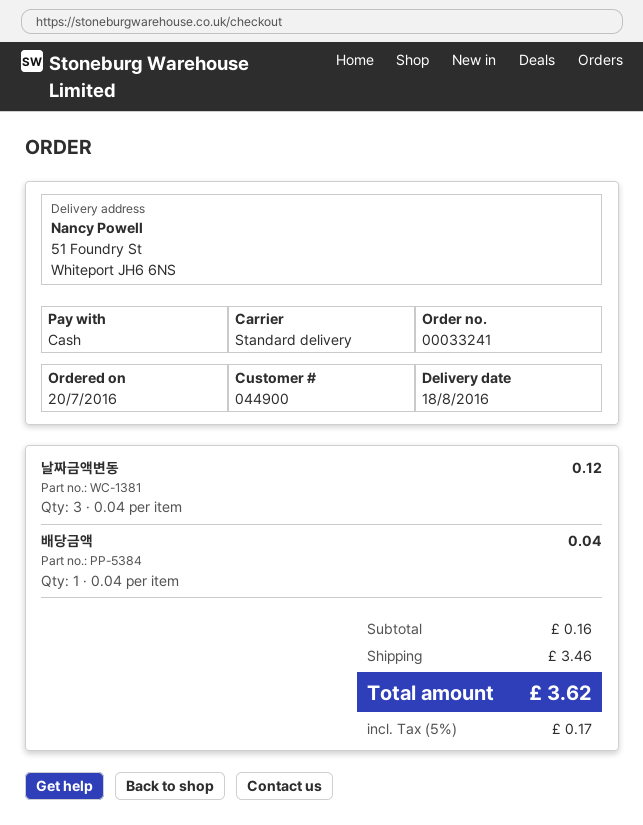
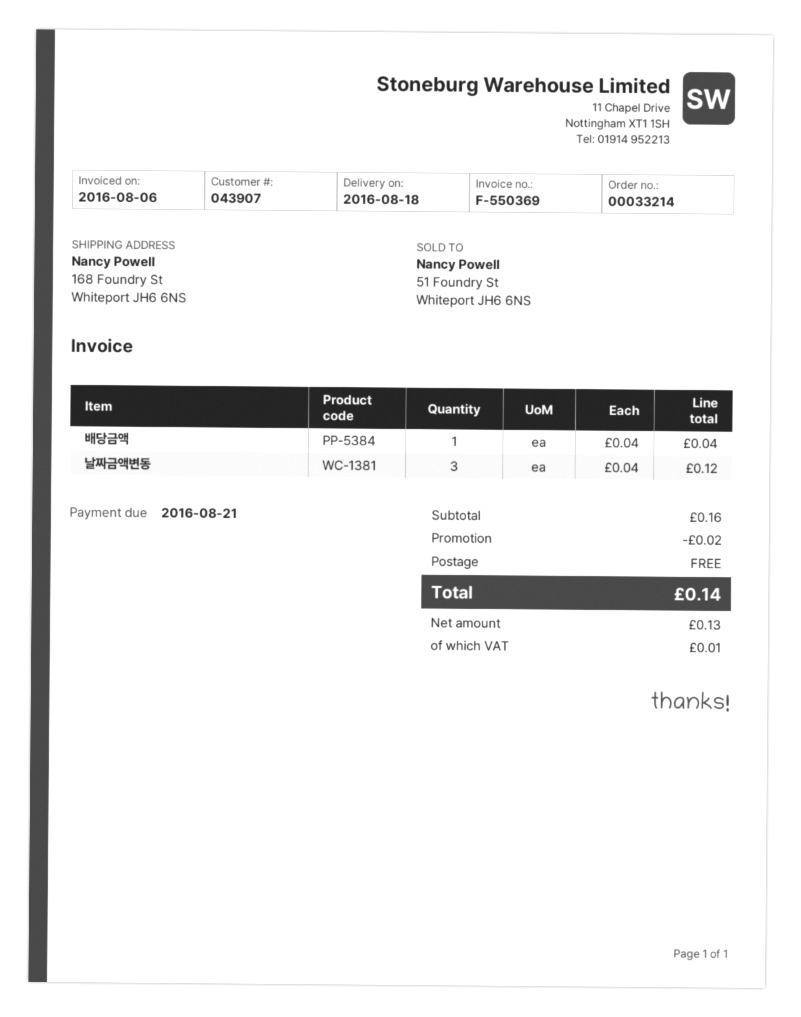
order number: 00033241 -> 00033214
customer number: 044900 -> 043907
ship to: 51 Foundry St, Whiteport JH6 6NS -> 168 Foundry St, Whiteport JH6 6NS
discount: none -> 0.02
shipping: 3.46 -> 0.00
tax: 0.17 -> 0.01
total: 3.62 -> 0.14

